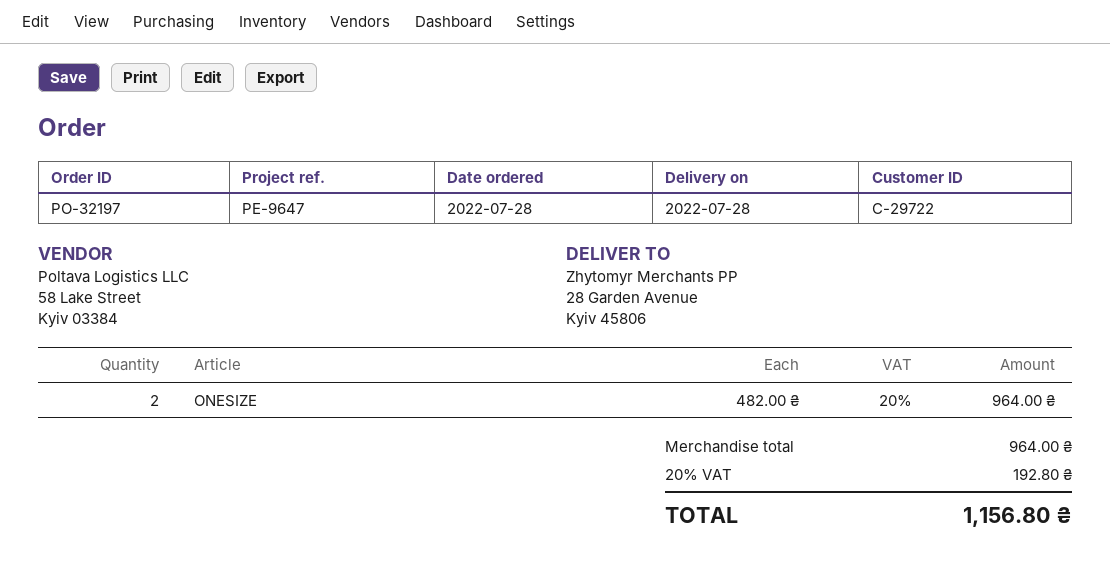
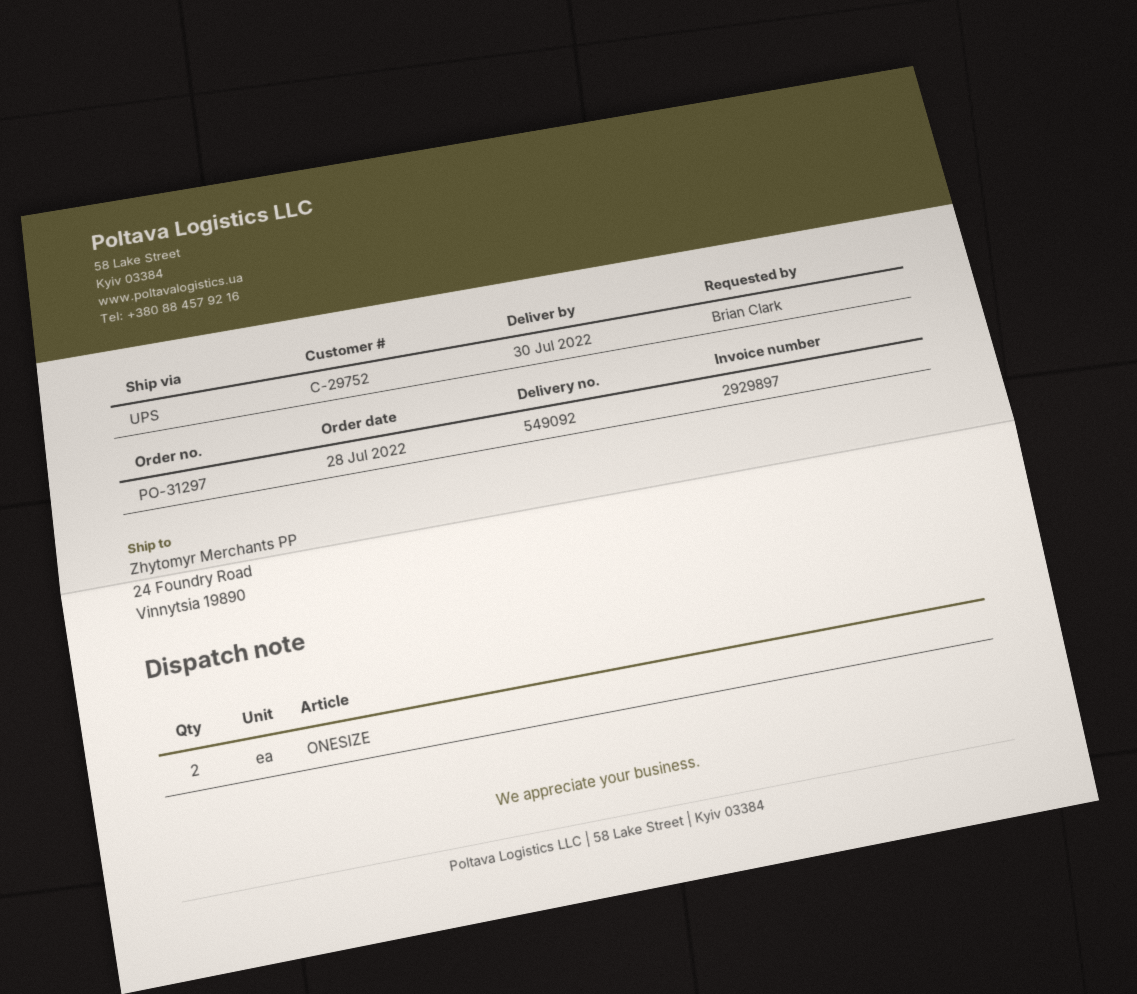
order number: PO-32197 -> PO-31297
delivery date: 2022-07-28 -> 2022-07-30
customer number: C-29722 -> C-29752
ship to: 28 Garden Avenue, Kyiv 45806 -> 24 Foundry Road, Vinnytsia 19890

